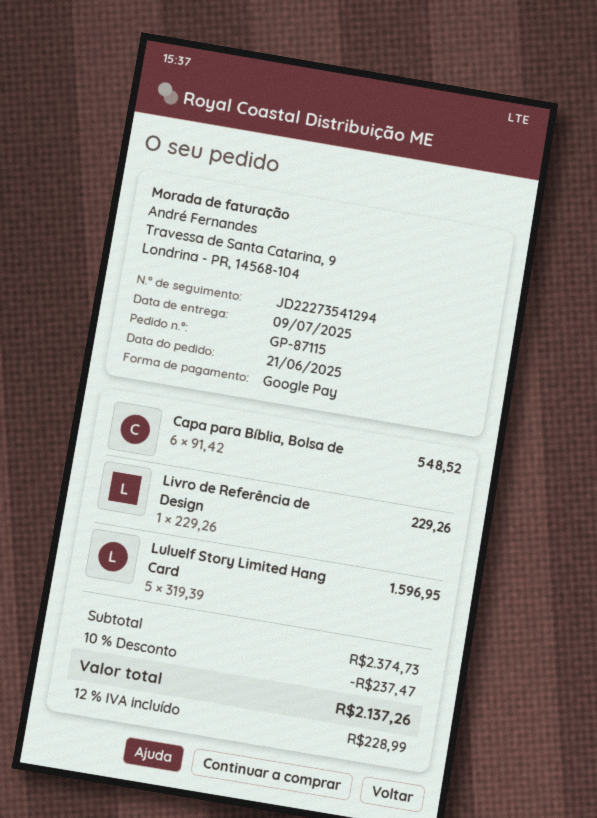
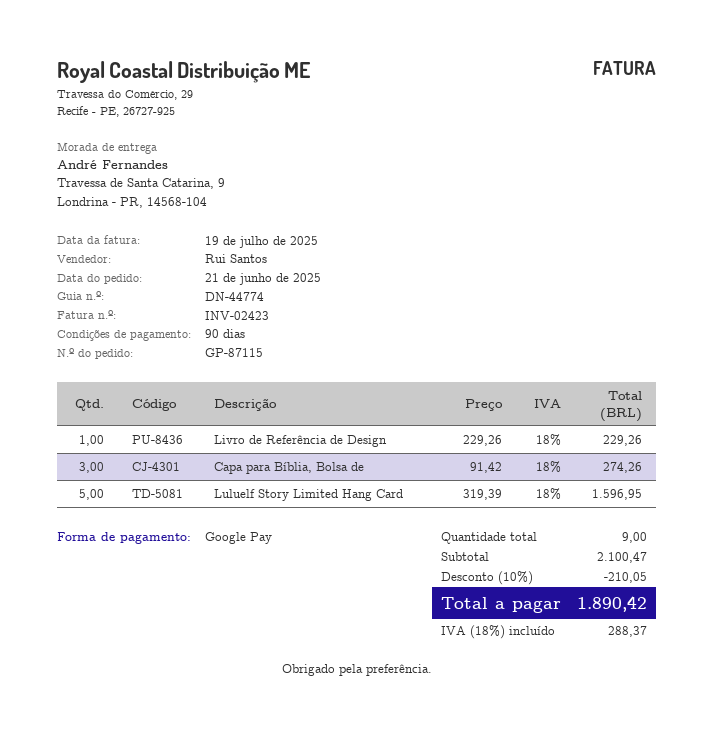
Capa para Bíblia, Bolsa de: 6 x 91.42 = 548.52 -> 3 x 91.42 = 274.26
subtotal: 2374.73 -> 2100.47
discount: 10% = 237.47 -> 10% = 210.05
tax: 12% = 228.99 -> 18% = 288.37
total: 2137.26 -> 1890.42

